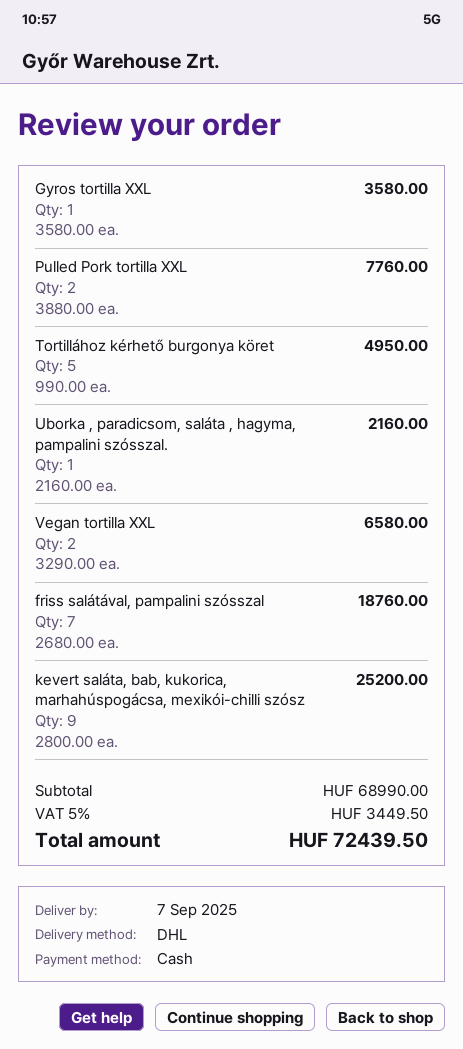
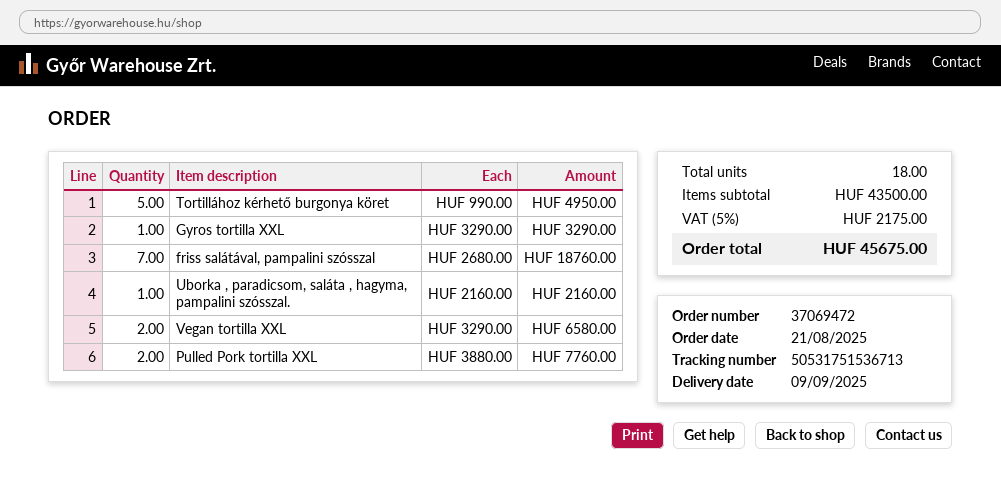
delivery date: 2025-09-07 -> 2025-09-09
Gyros tortilla XXL: 1 x 3580.00 = 3580.00 -> 1 x 3290.00 = 3290.00
kevert saláta, bab, kukorica, marhahúspogácsa, mexikói-chilli szósz: 9 x 2800.00 = 25200.00 -> none
subtotal: 68990.00 -> 43500.00
tax: 5% = 3449.50 -> 5% = 2175.00
total: 72439.50 -> 45675.00

